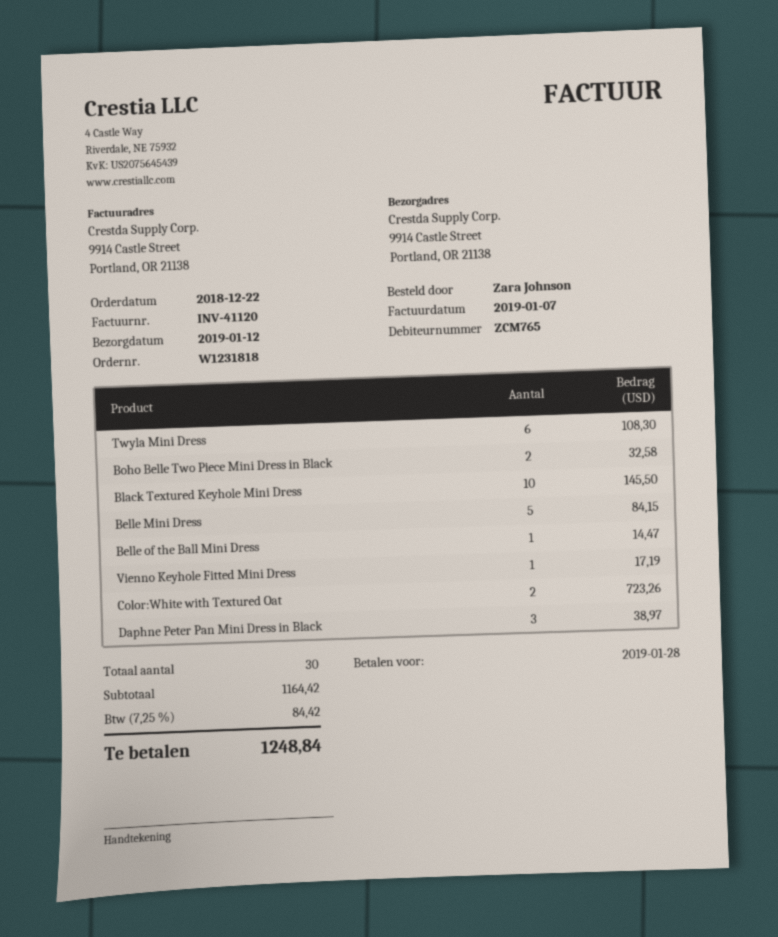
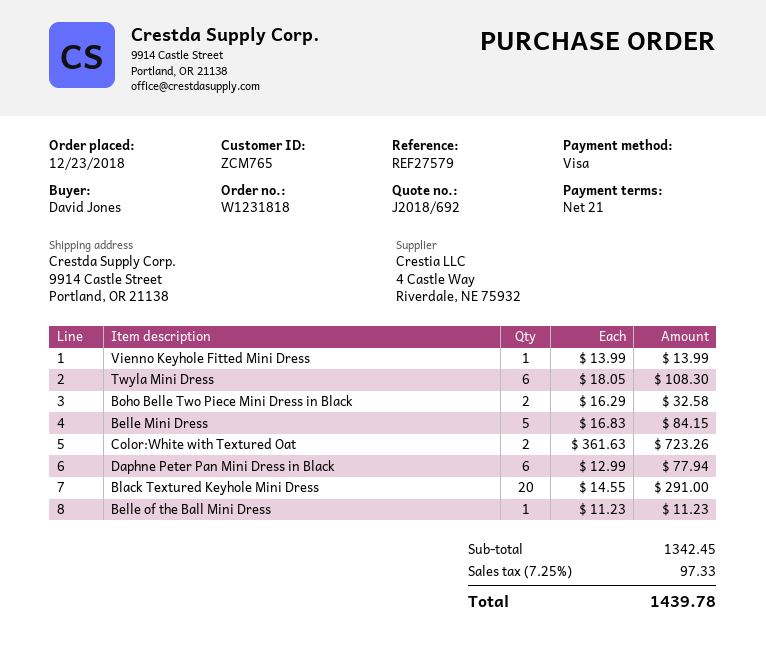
order date: 2018-12-22 -> 2018-12-23
ordered by: Zara Johnson -> David Jones
Black Textured Keyhole Mini Dress: 10 for 145.50 -> 20 for 291.00
Belle of the Ball Mini Dress: 1 for 14.47 -> 1 for 11.23
Vienno Keyhole Fitted Mini Dress: 1 for 17.19 -> 1 for 13.99
Daphne Peter Pan Mini Dress in Black: 3 for 38.97 -> 6 for 77.94
subtotal: 1164.42 -> 1342.45
tax: 7.25% = 84.42 -> 7.25% = 97.33
total: 1248.84 -> 1439.78

